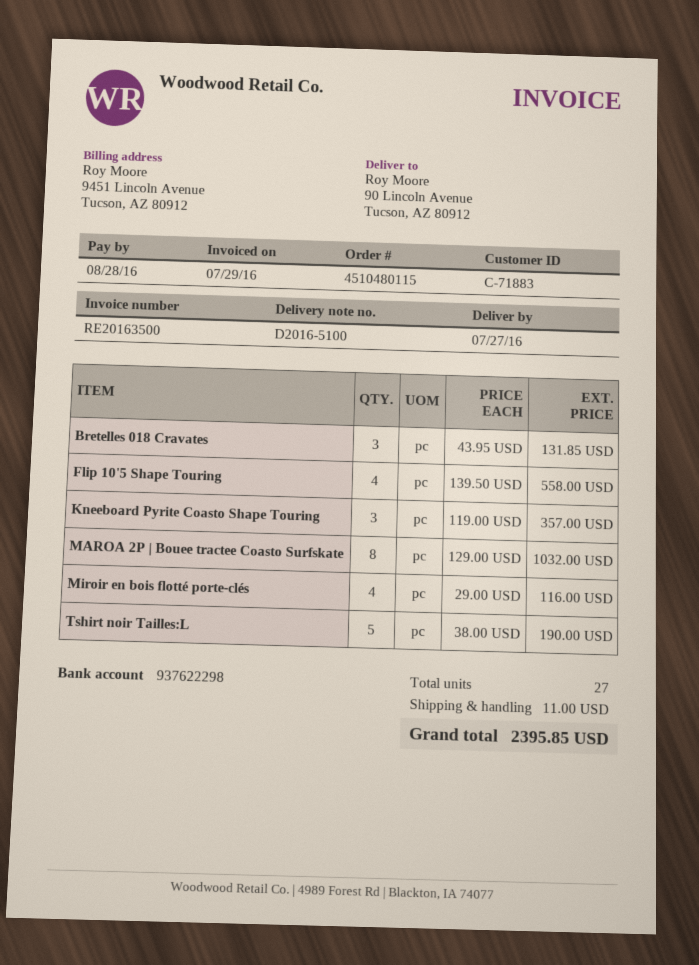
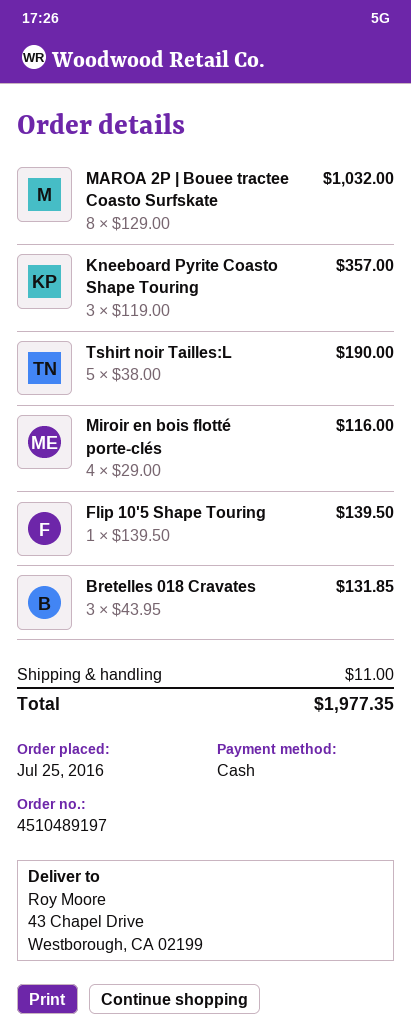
order number: 4510480115 -> 4510489197
ship to: 90 Lincoln Avenue, Tucson, AZ 80912 -> 43 Chapel Drive, Westborough, CA 02199
Flip 10'5 Shape Touring: 4 x 139.50 = 558.00 -> 1 x 139.50 = 139.50
total: 2395.85 -> 1977.35

